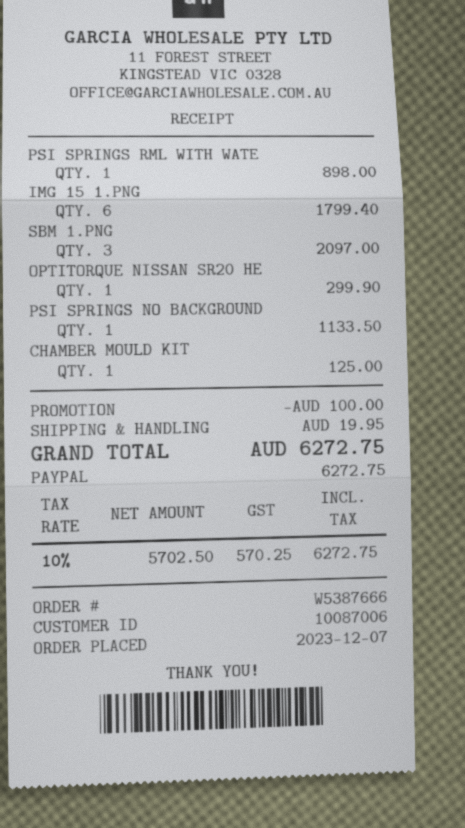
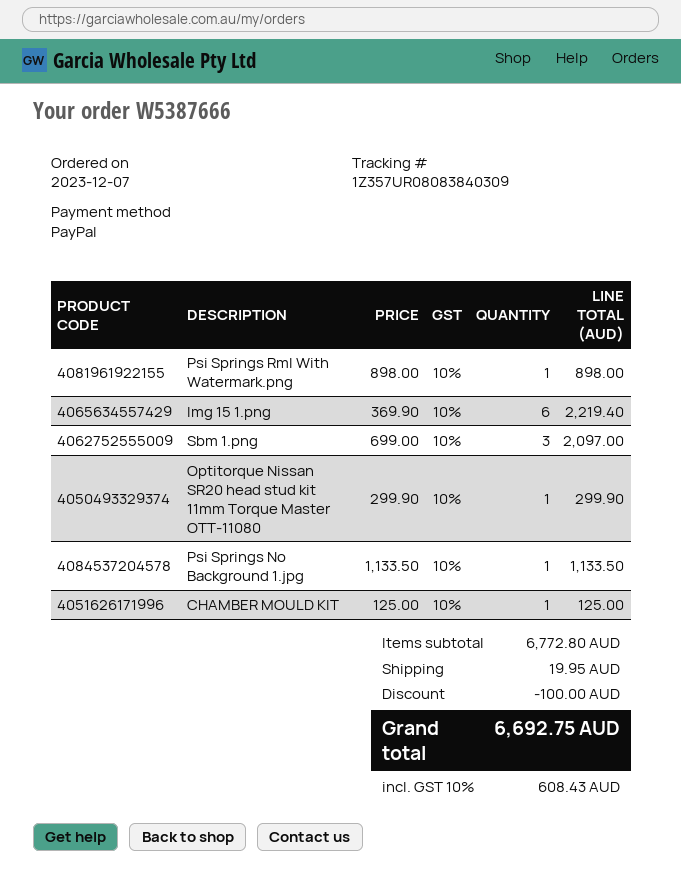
IMG 15 1.PNG: 6 for 1799.40 -> 6 for 2219.40
tax: 10% = 570.25 -> 10% = 608.43
total: 6272.75 -> 6692.75

